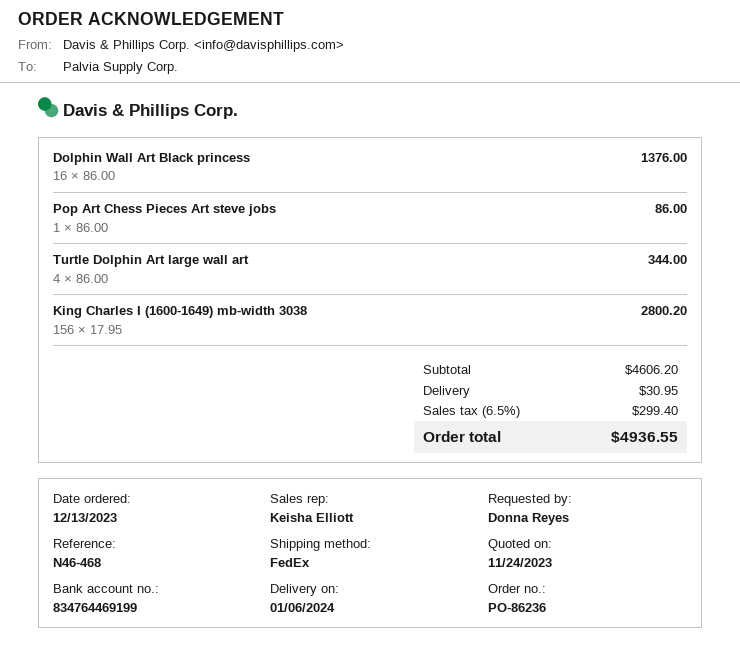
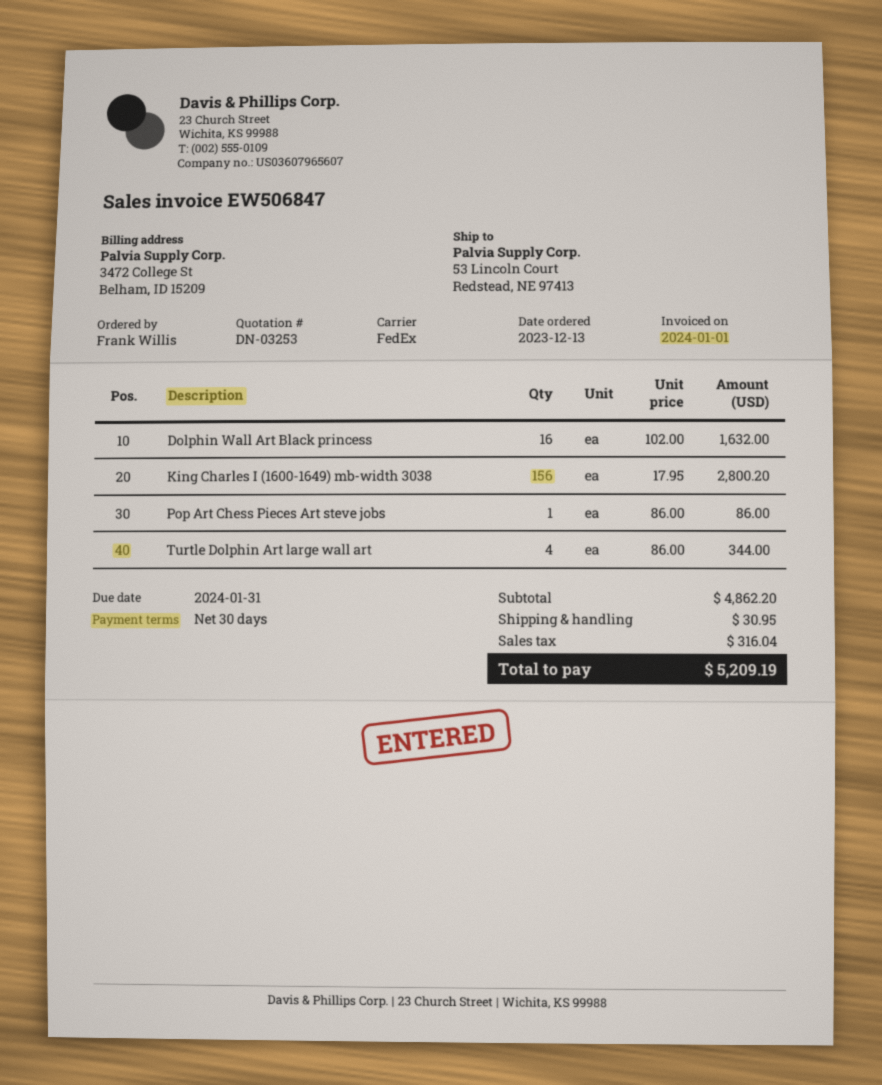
ordered by: Donna Reyes -> Frank Willis
Dolphin Wall Art Black princess: 16 x 86.00 = 1376.00 -> 16 x 102.00 = 1632.00
subtotal: 4606.20 -> 4862.20
tax: 299.40 -> 316.04
total: 4936.55 -> 5209.19

